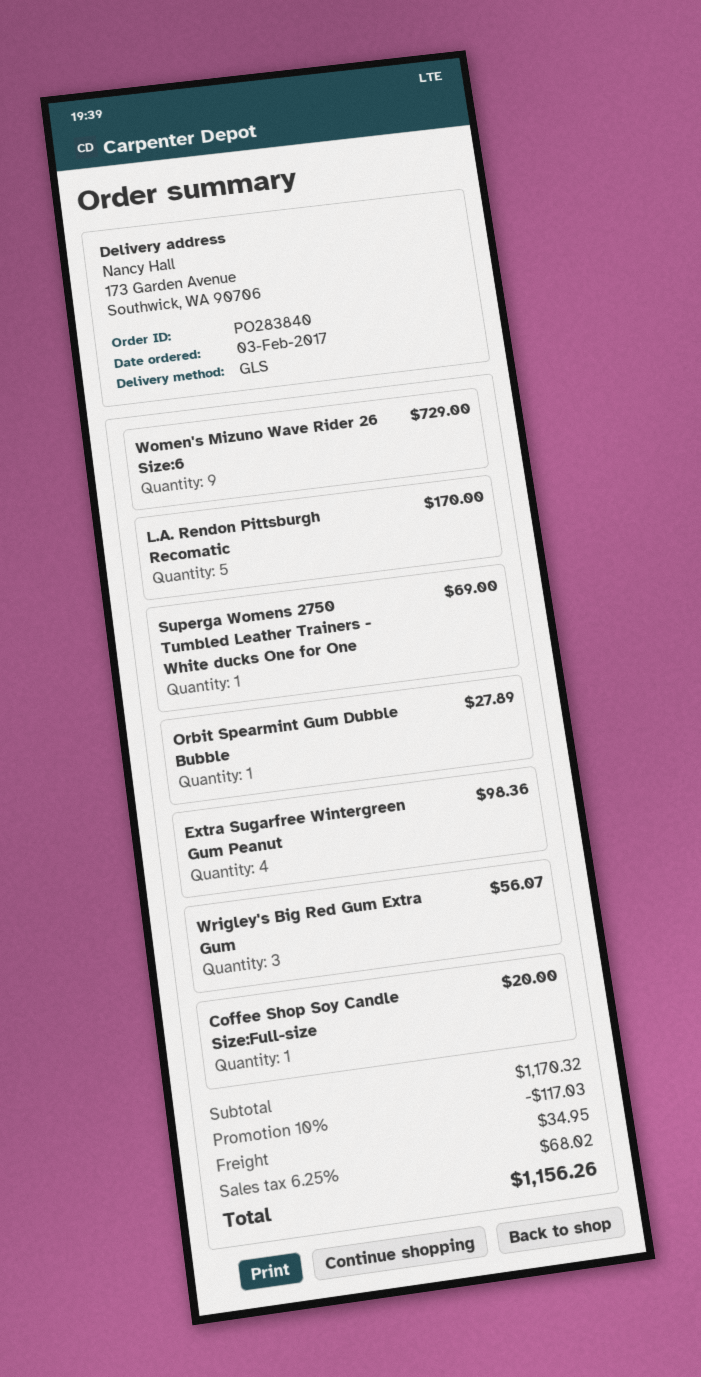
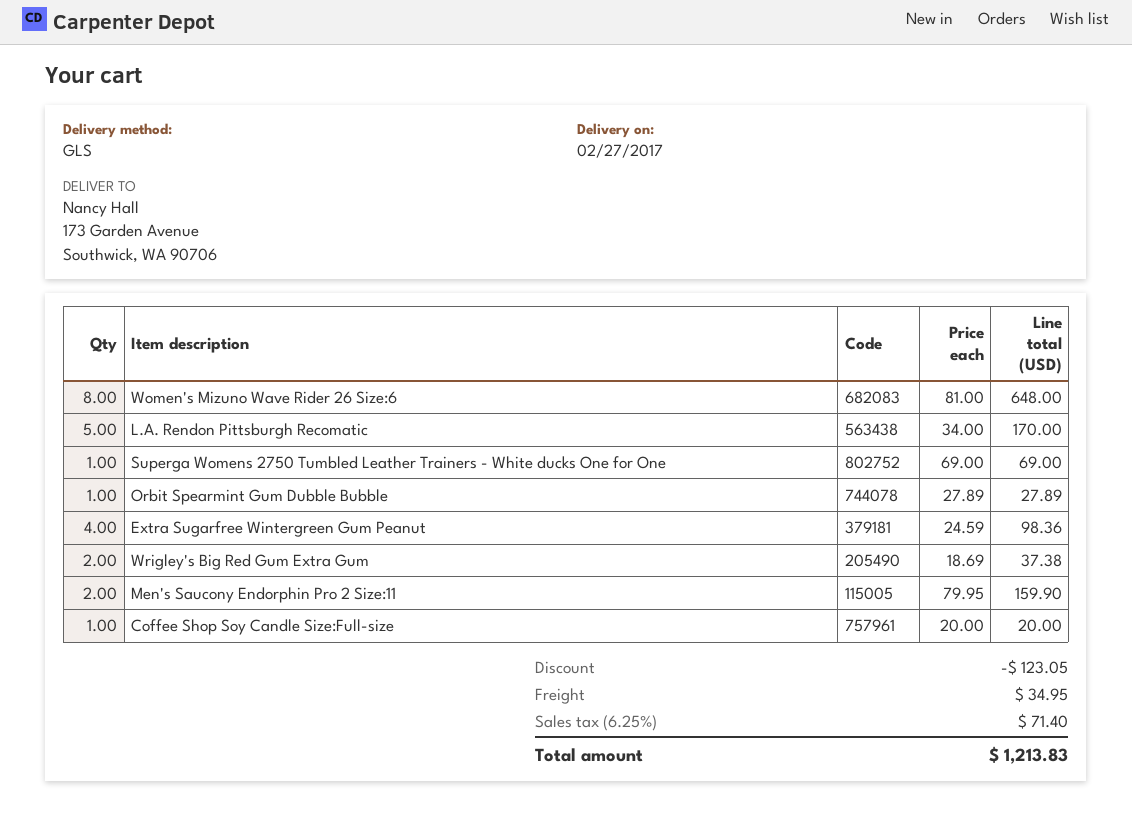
Women's Mizuno Wave Rider 26 Size:6: 9 for 729.00 -> 8 for 648.00
Wrigley's Big Red Gum Extra Gum: 3 for 56.07 -> 2 for 37.38
Men's Saucony Endorphin Pro 2 Size:11: none -> 2 for 159.90
discount: 117.03 -> 123.05
tax: 6.25% = 68.02 -> 6.25% = 71.40
total: 1156.26 -> 1213.83

